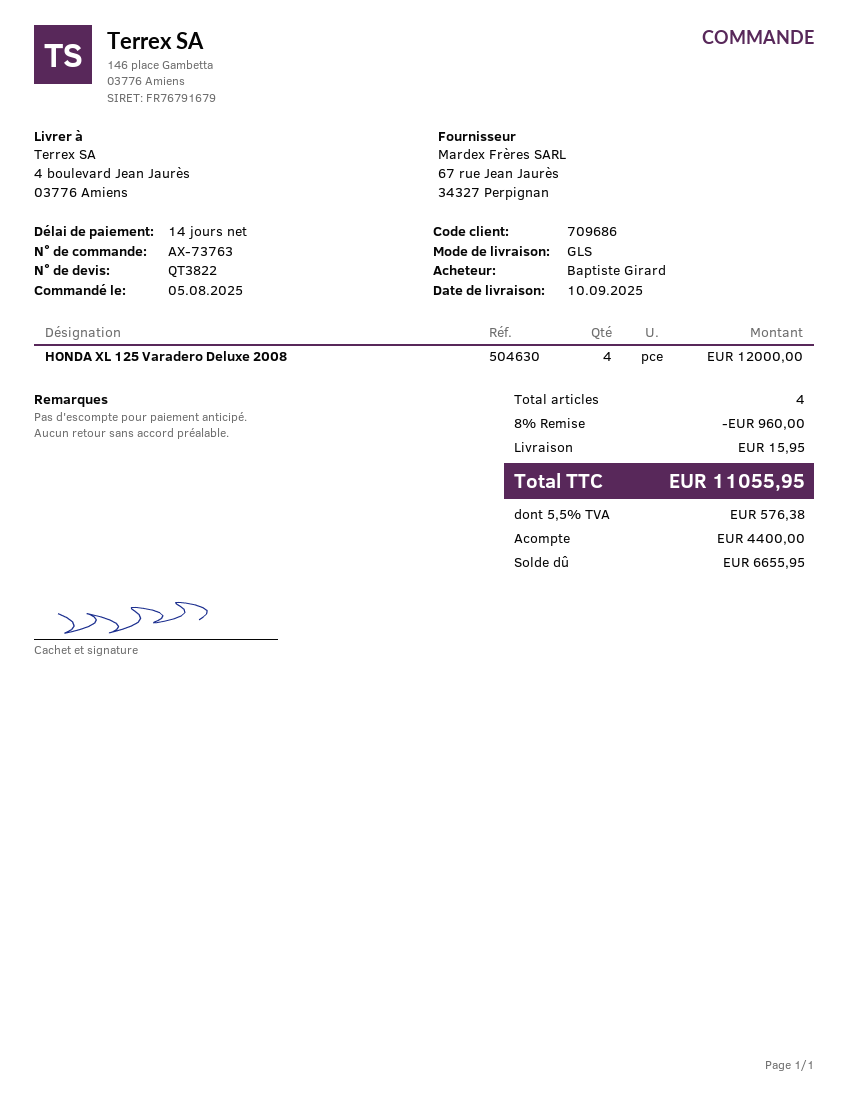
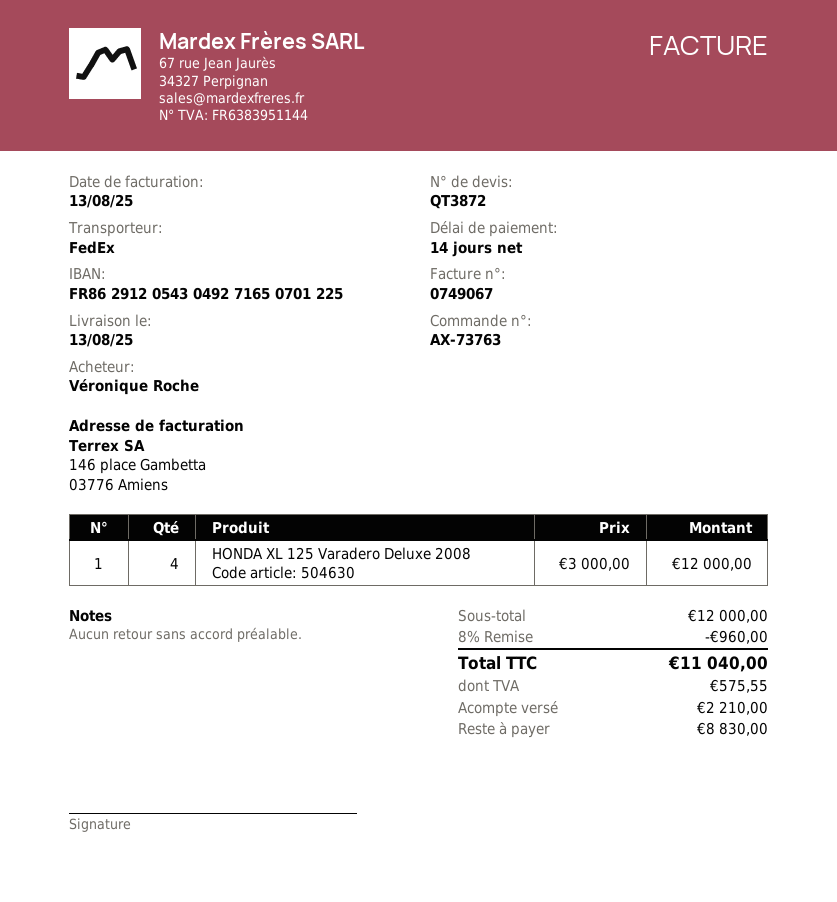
quote number: QT3822 -> QT3872
delivery date: 2025-09-10 -> 2025-08-13
ordered by: Baptiste Girard -> Véronique Roche
shipping method: GLS -> FedEx
shipping: 15.95 -> none
tax: 576.38 -> 575.55
total: 11055.95 -> 11040.00
deposit: 4400.00 -> 2210.00
balance: 6655.95 -> 8830.00

